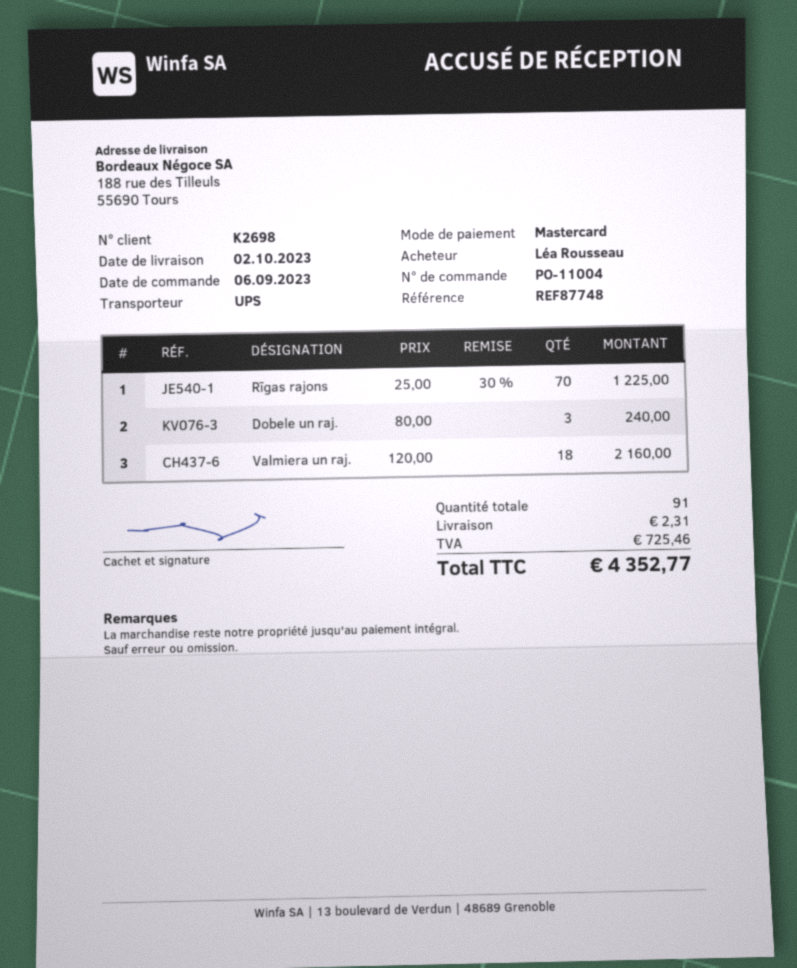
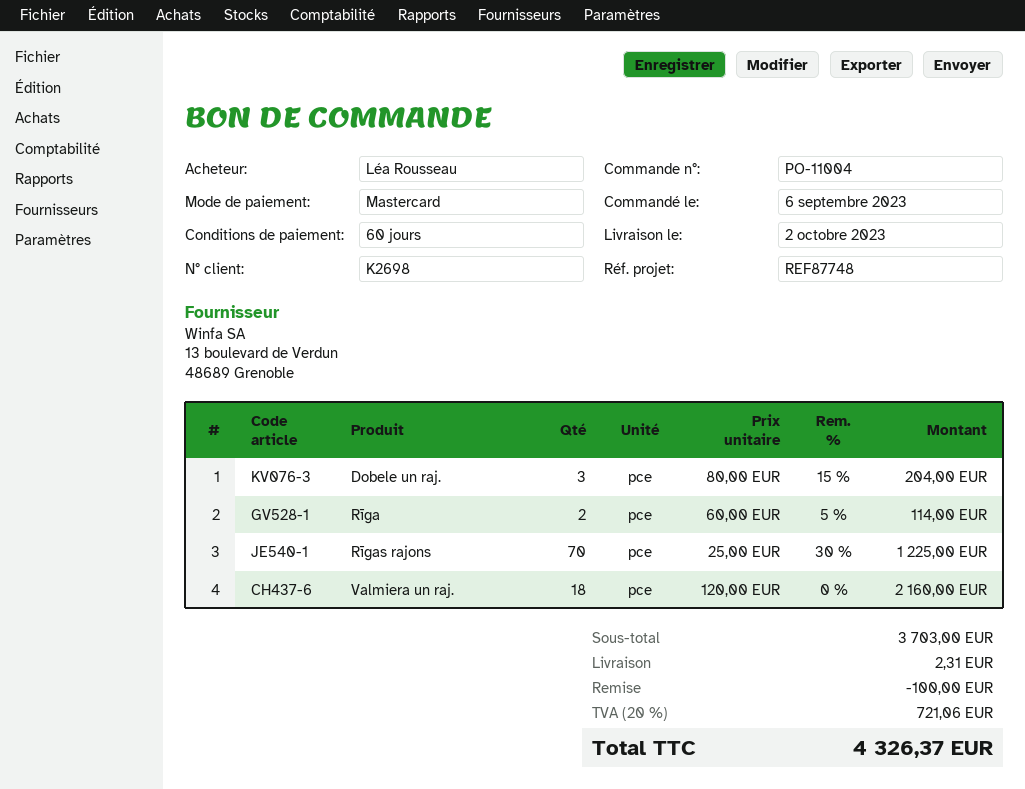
Dobele un raj.: 3 x 80.00 = 240.00 -> 3 x 80.00 - 15% = 204.00
Rīga: none -> 2 x 60.00 - 5% = 114.00
discount: none -> 100.00
tax: 725.46 -> 721.06
total: 4352.77 -> 4326.37

